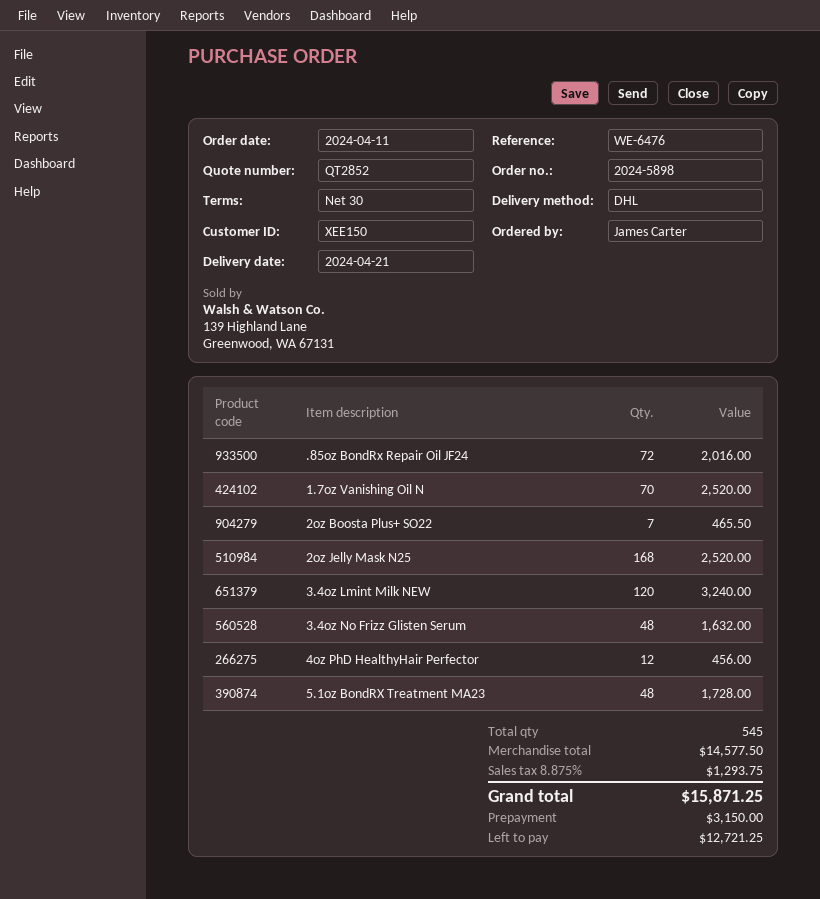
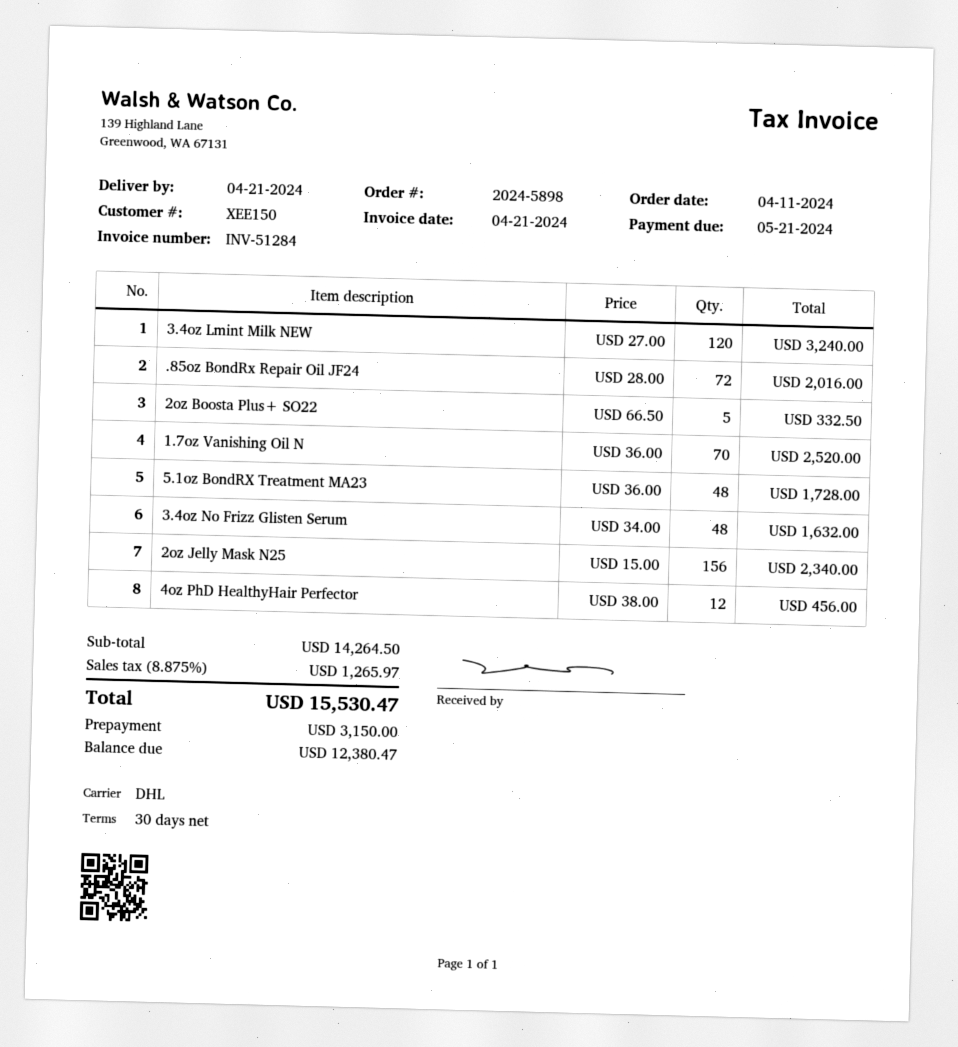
2oz Boosta Plus+ SO22: 7 for 465.50 -> 5 for 332.50
2oz Jelly Mask N25: 168 for 2520.00 -> 156 for 2340.00
subtotal: 14577.50 -> 14264.50
tax: 8.875% = 1293.75 -> 8.875% = 1265.97
total: 15871.25 -> 15530.47
balance: 12721.25 -> 12380.47

